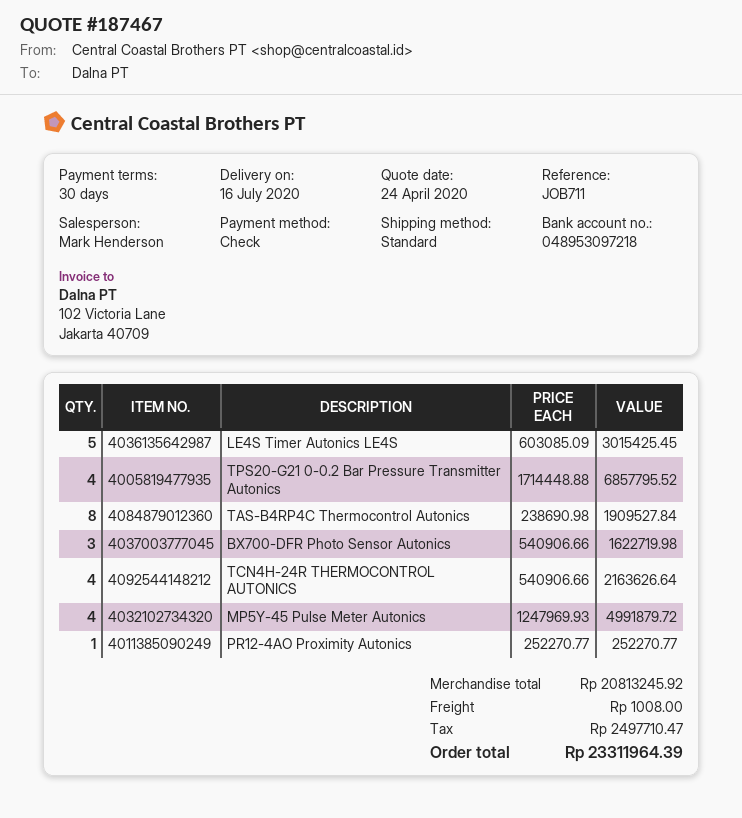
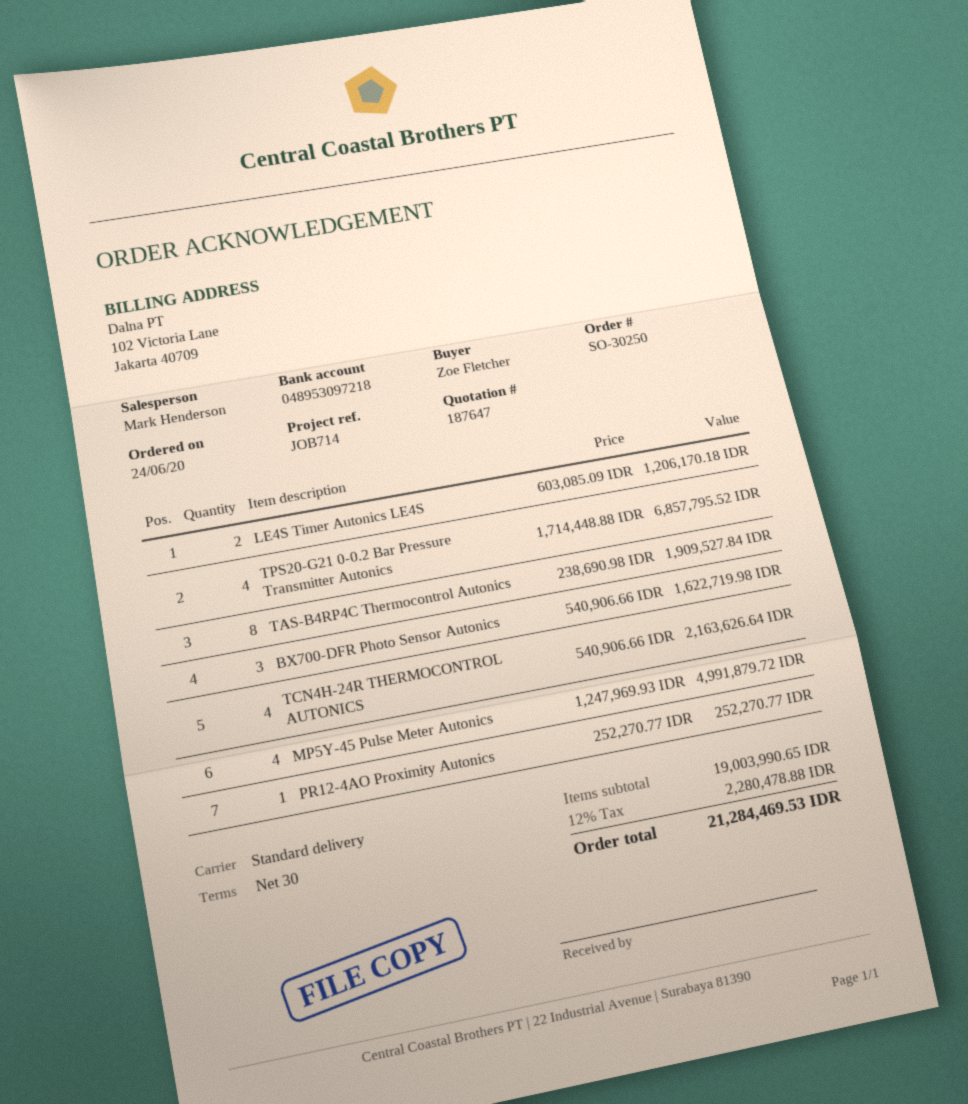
quote number: 187467 -> 187647
reference: JOB711 -> JOB714
LE4S Timer Autonics LE4S: 5 x 603085.09 = 3015425.45 -> 2 x 603085.09 = 1206170.18
subtotal: 20813245.92 -> 19003990.65
shipping: 1008.00 -> none
tax: 2497710.47 -> 2280478.88
total: 23311964.39 -> 21284469.53

